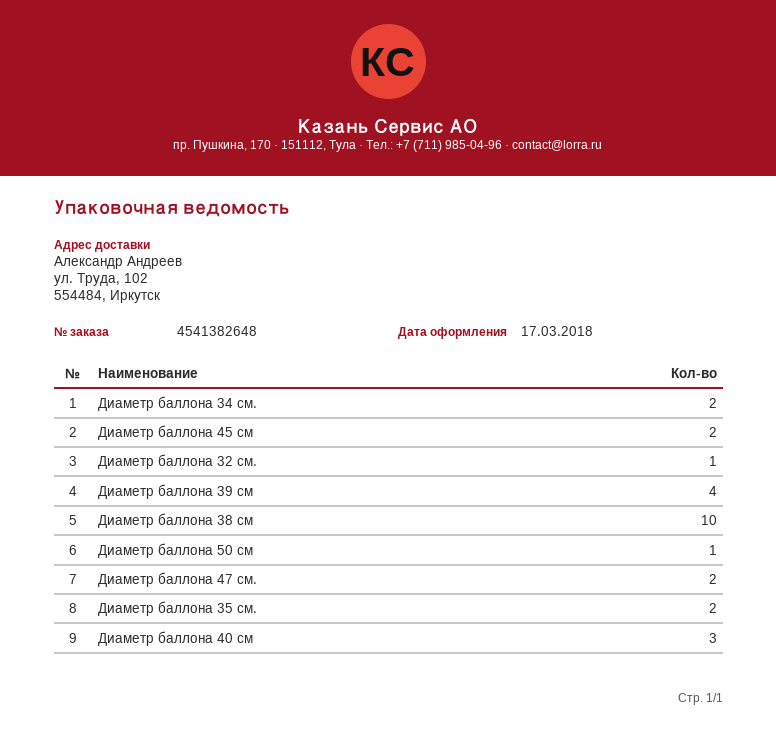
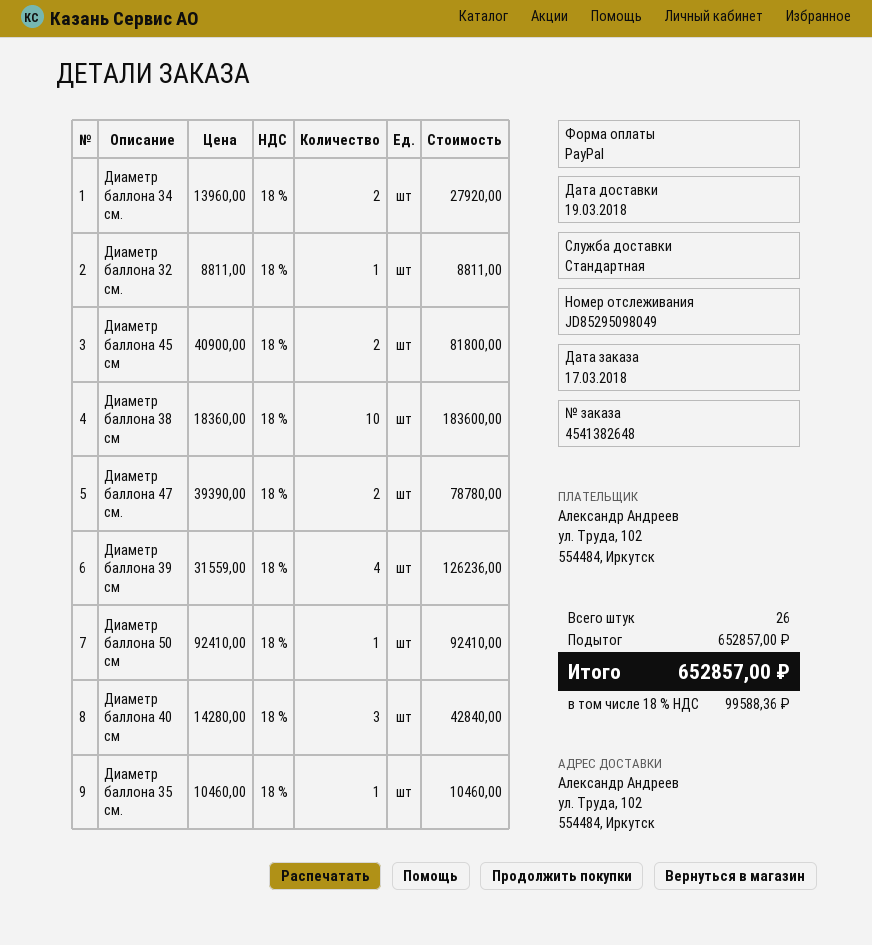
Диаметр баллона 35 см.: 2 -> 1

